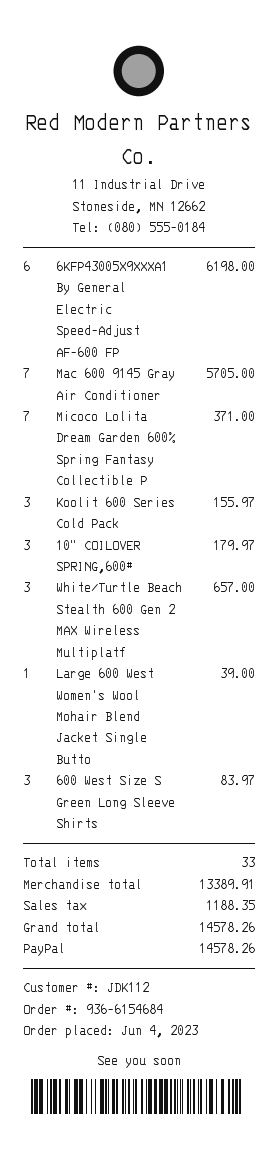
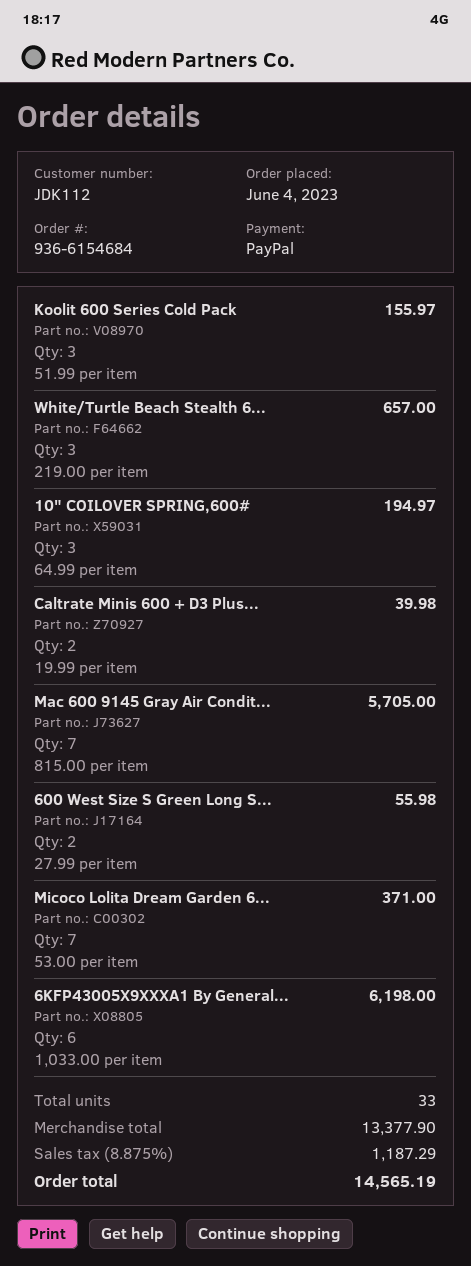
10" COILOVER SPRING,600#: 3 for 179.97 -> 3 for 194.97
Large 600 West Women's Wool Mohair Blend Jacket Single Butto: 1 for 39.00 -> none
600 West Size S Green Long Sleeve Shirts: 3 for 83.97 -> 2 for 55.98
Caltrate Minis 600 + D3 Plus...: none -> 2 for 39.98
subtotal: 13389.91 -> 13377.90
tax: 1188.35 -> 1187.29
total: 14578.26 -> 14565.19

